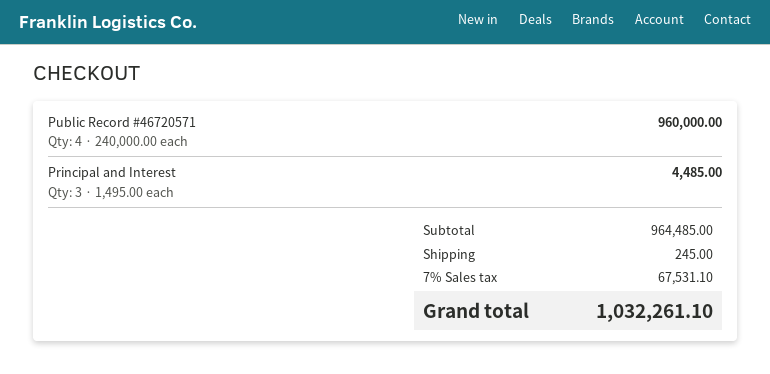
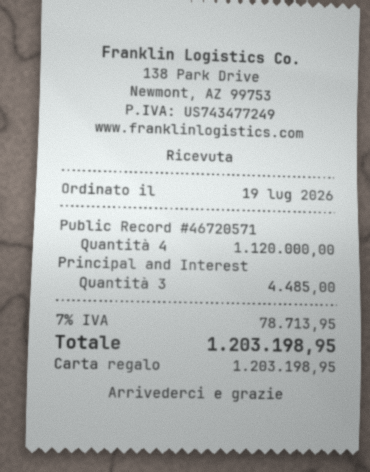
Public Record #46720571: 4 for 960000.00 -> 4 for 1120000.00
shipping: 245.00 -> none
tax: 7% = 67531.10 -> 7% = 78713.95
total: 1032261.10 -> 1203198.95

